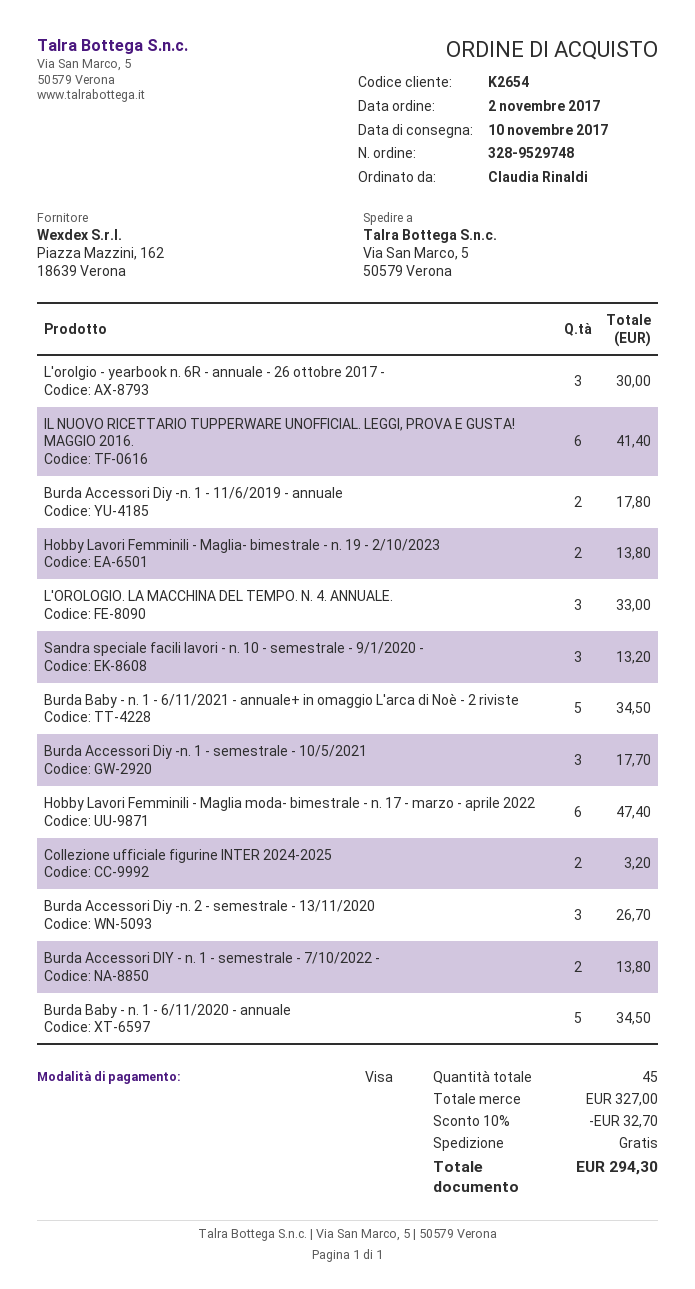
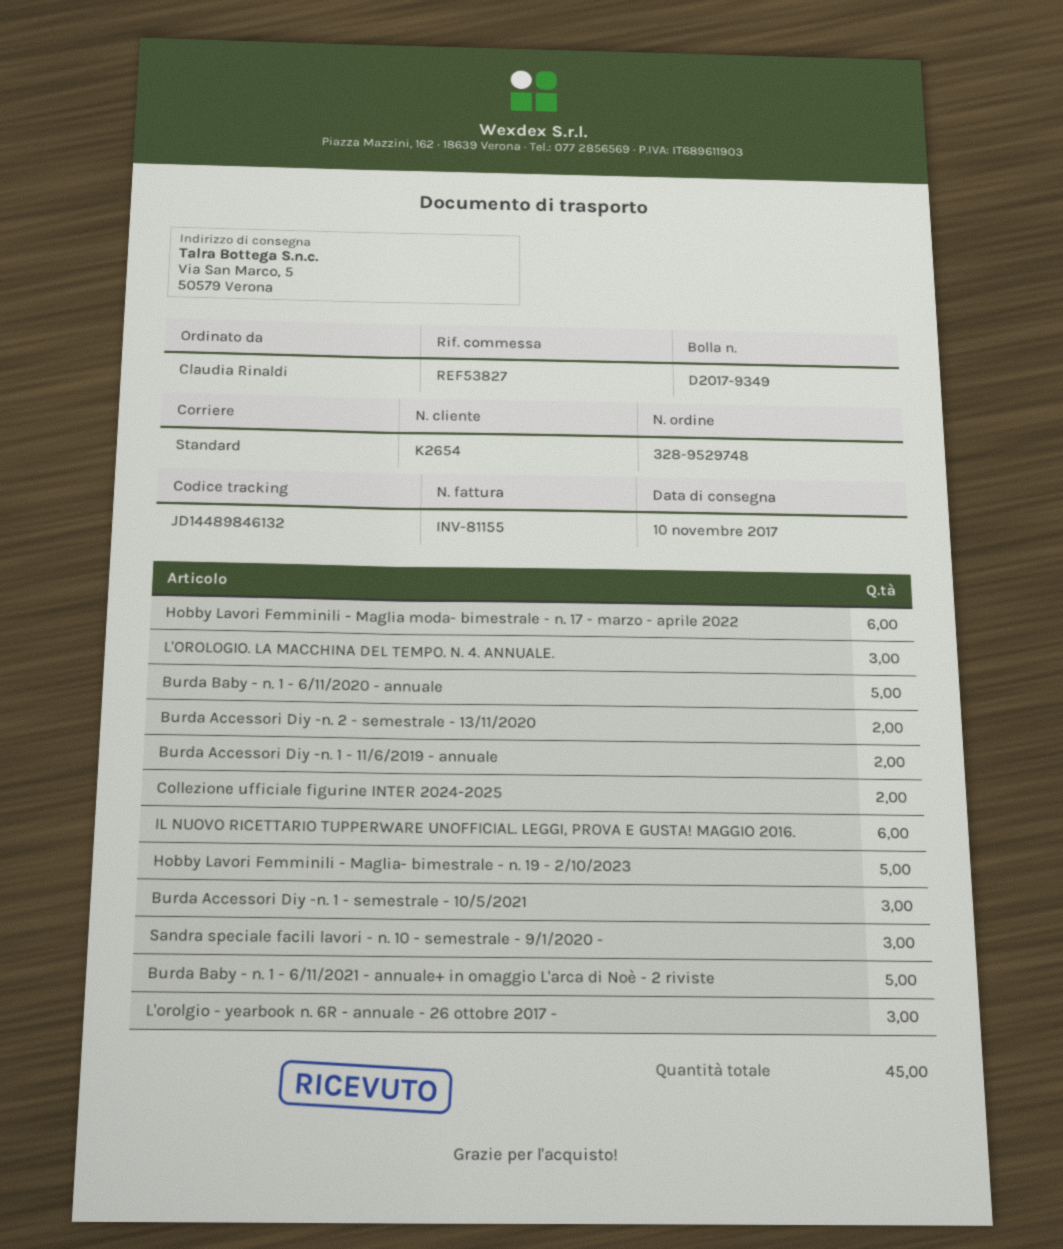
Hobby Lavori Femminili - Maglia- bimestrale - n. 19 - 2/10/2023: 2 -> 5
Burda Accessori Diy -n. 2 - semestrale - 13/11/2020: 3 -> 2
Burda Accessori DIY - n. 1 - semestrale - 7/10/2022 -: 2 -> none

